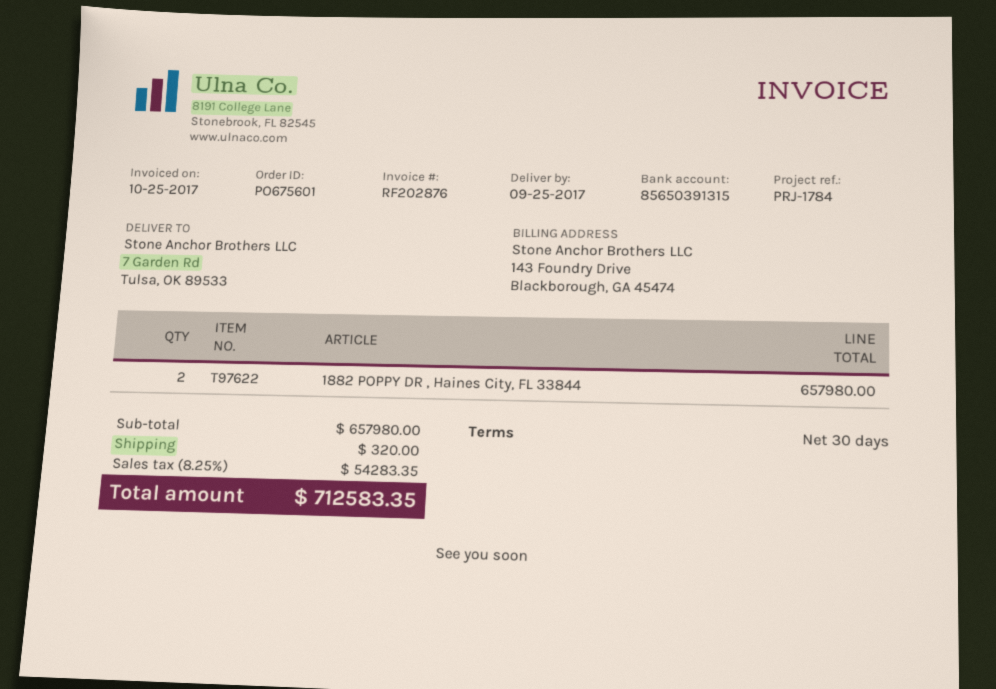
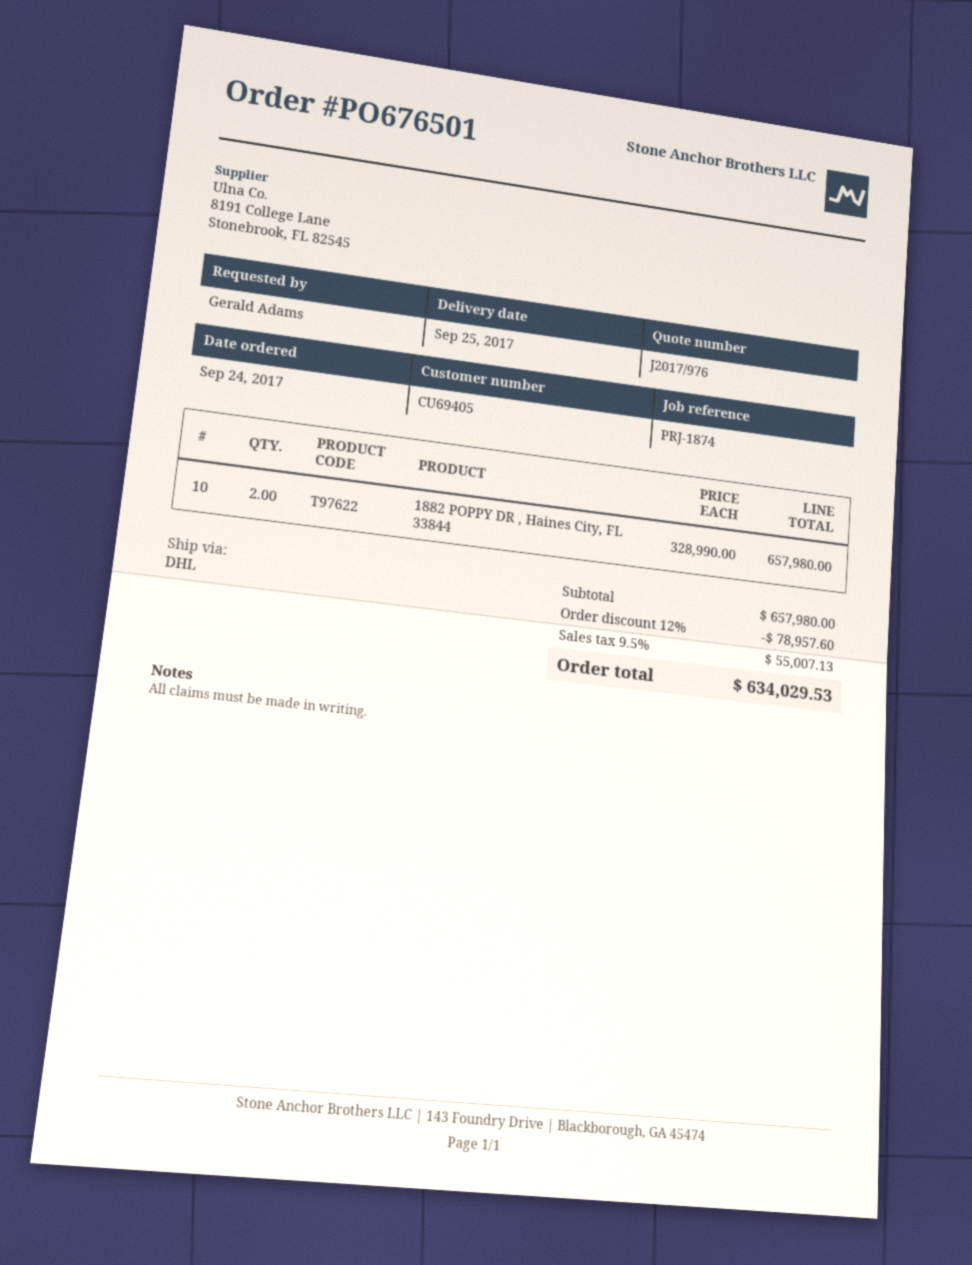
order number: PO675601 -> PO676501
reference: PRJ-1784 -> PRJ-1874
discount: none -> 12% = 78957.60
shipping: 320.00 -> none
tax: 8.25% = 54283.35 -> 9.5% = 55007.13
total: 712583.35 -> 634029.53

